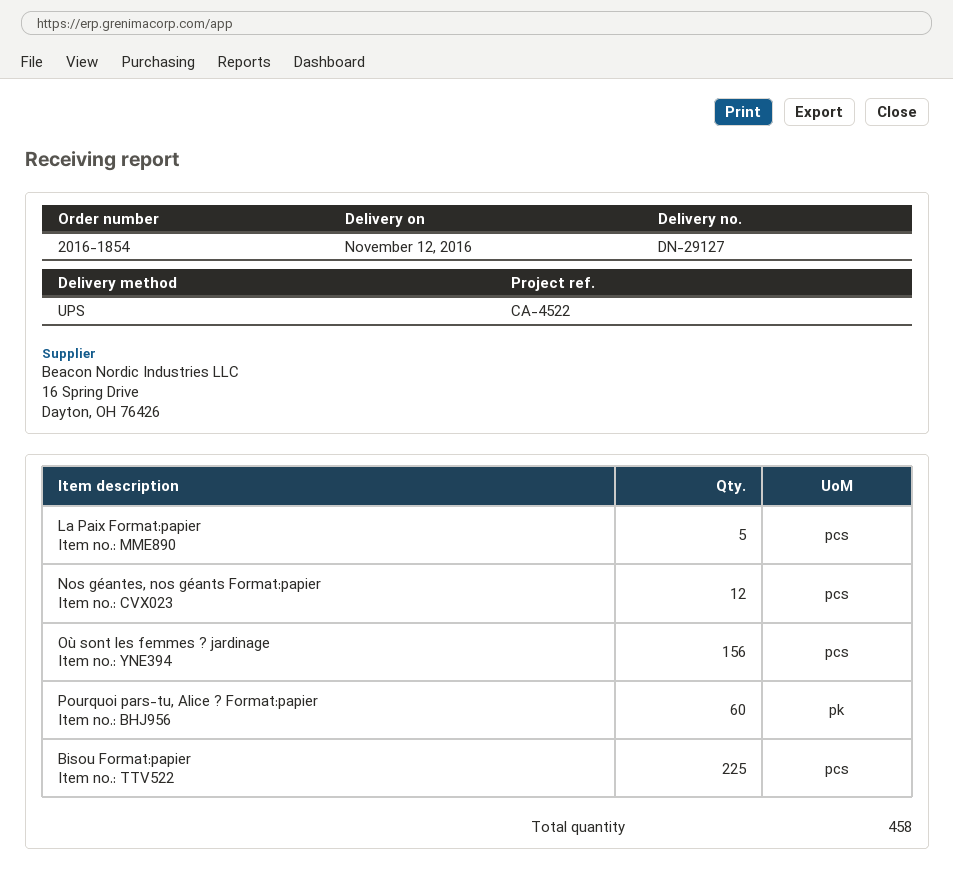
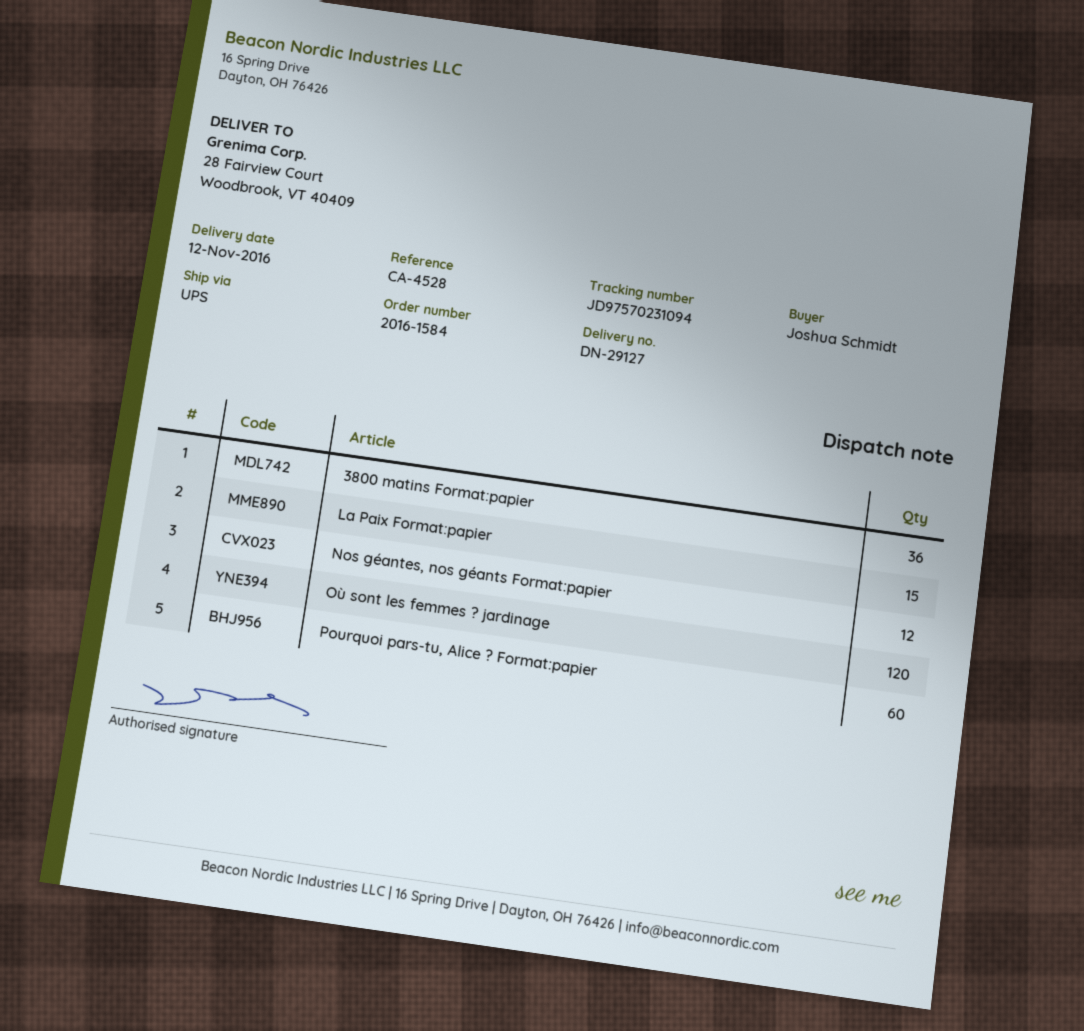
order number: 2016-1854 -> 2016-1584
reference: CA-4522 -> CA-4528
La Paix Format:papier: 5 -> 15
Où sont les femmes ? jardinage: 156 -> 120
Bisou Format:papier: 225 -> none
3800 matins Format:papier: none -> 36

